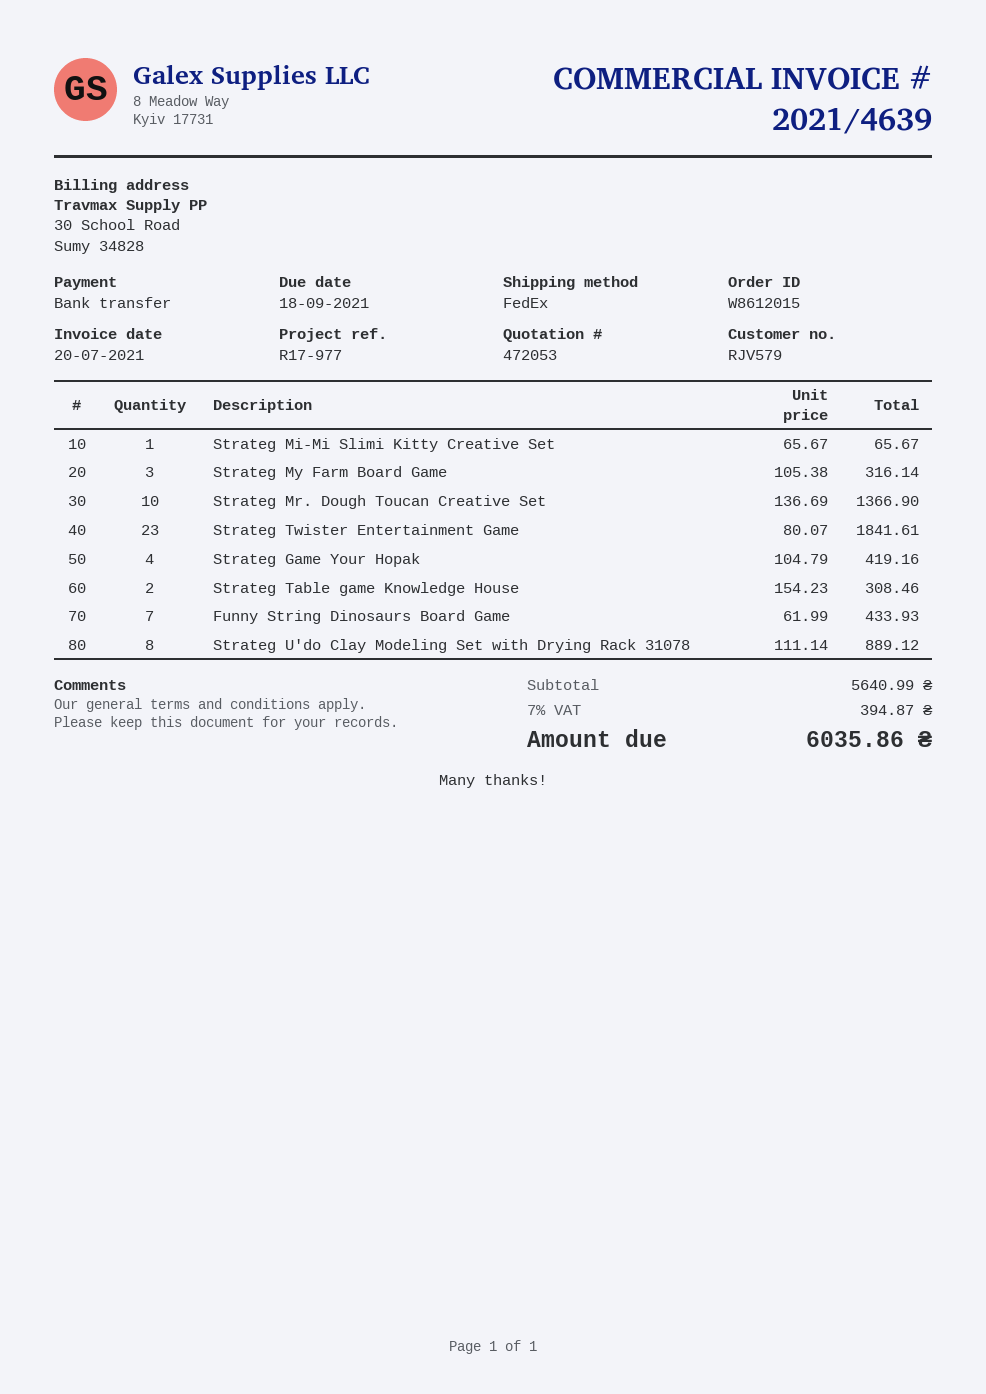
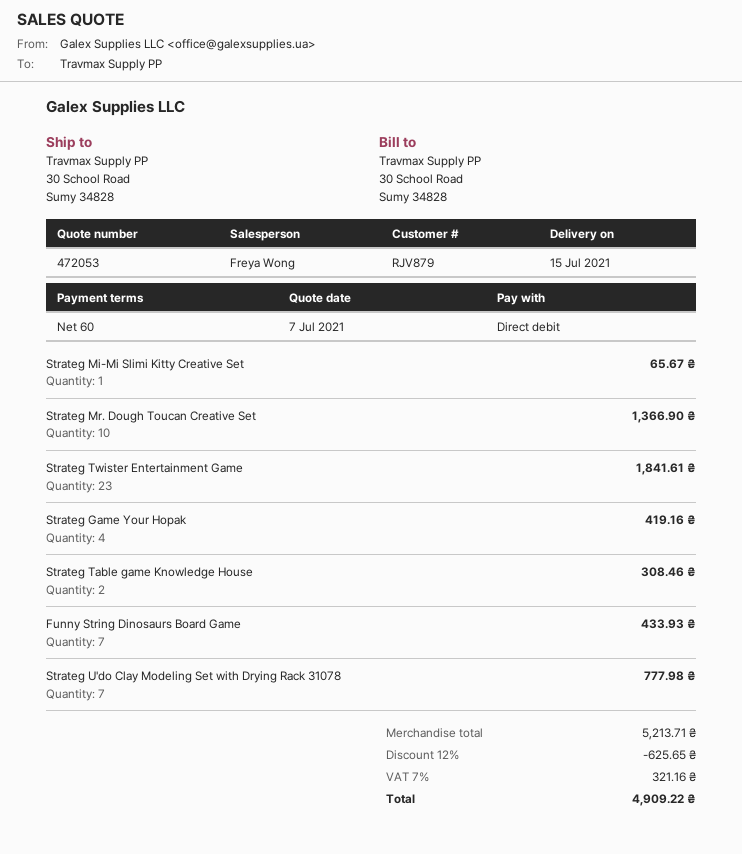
customer number: RJV579 -> RJV879
payment method: bank transfer -> direct debit
Strateg My Farm Board Game: 3 for 316.14 -> none
Strateg U'do Clay Modeling Set with Drying Rack 31078: 8 for 889.12 -> 7 for 777.98
subtotal: 5640.99 -> 5213.71
discount: none -> 12% = 625.65
tax: 7% = 394.87 -> 7% = 321.16
total: 6035.86 -> 4909.22

